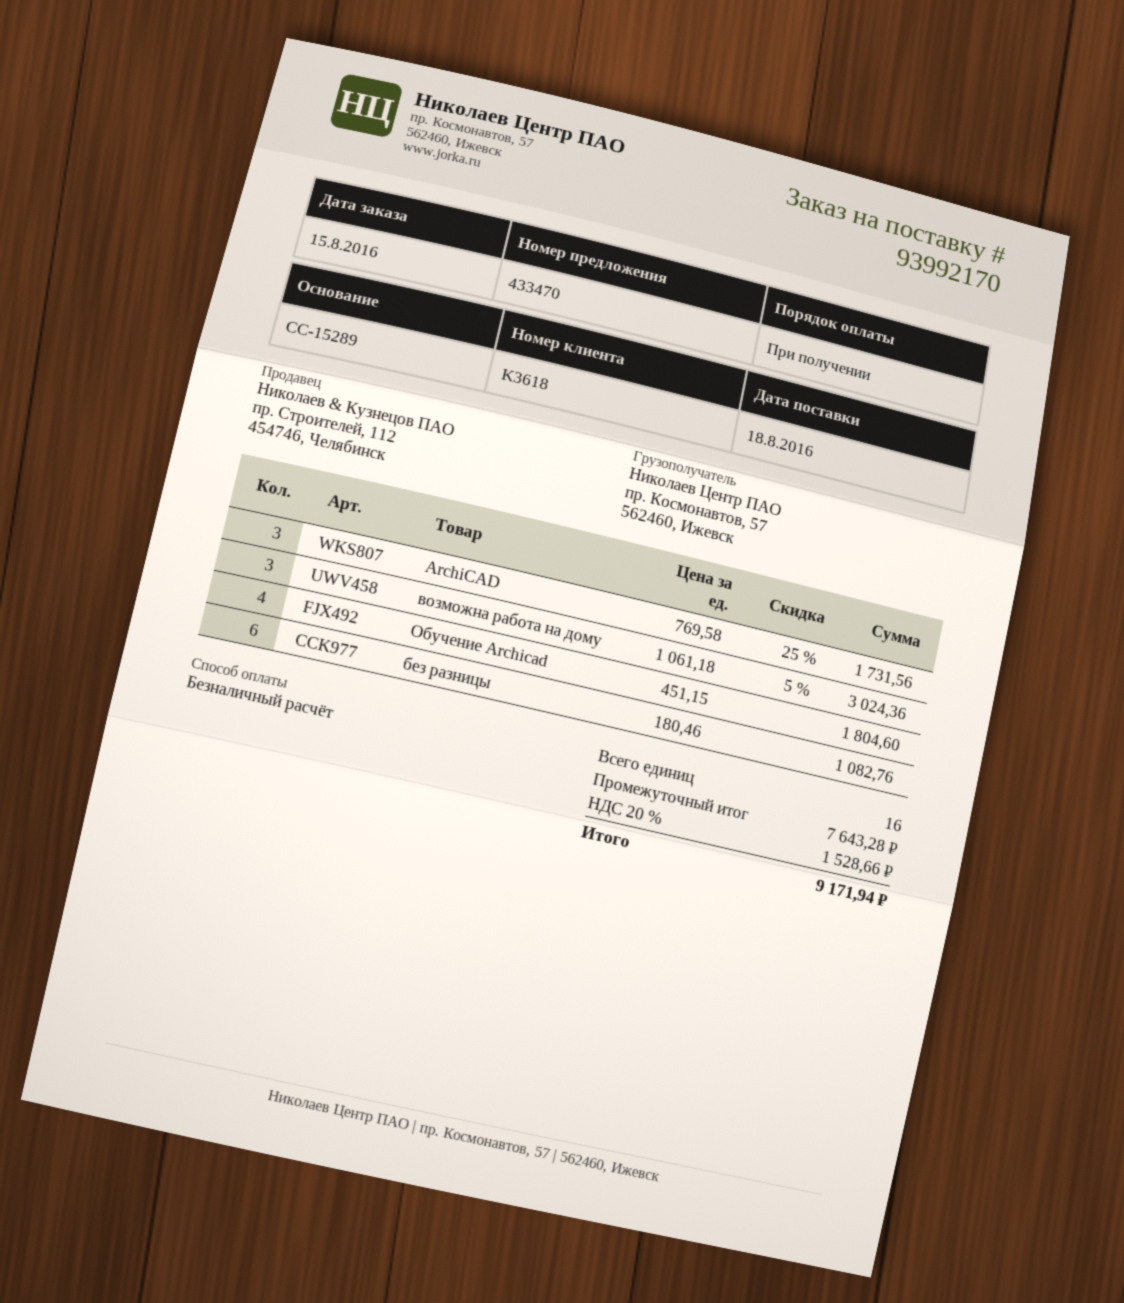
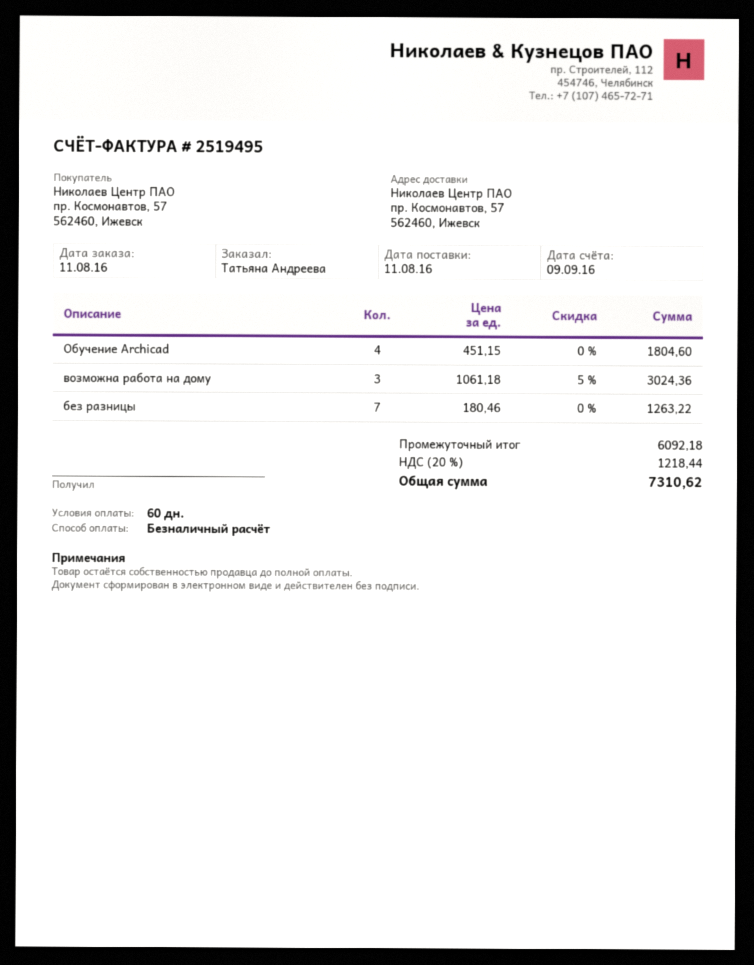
order date: 2016-08-15 -> 2016-08-11
delivery date: 2016-08-18 -> 2016-08-11
payment terms: on receipt -> 60 days
ArchiCAD: 3 x 769.58 - 25% = 1731.56 -> none
без разницы: 6 x 180.46 = 1082.76 -> 7 x 180.46 = 1263.22
subtotal: 7643.28 -> 6092.18
tax: 20% = 1528.66 -> 20% = 1218.44
total: 9171.94 -> 7310.62

